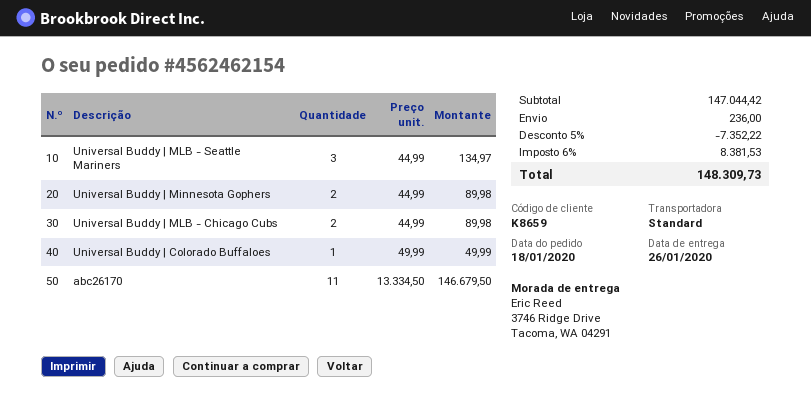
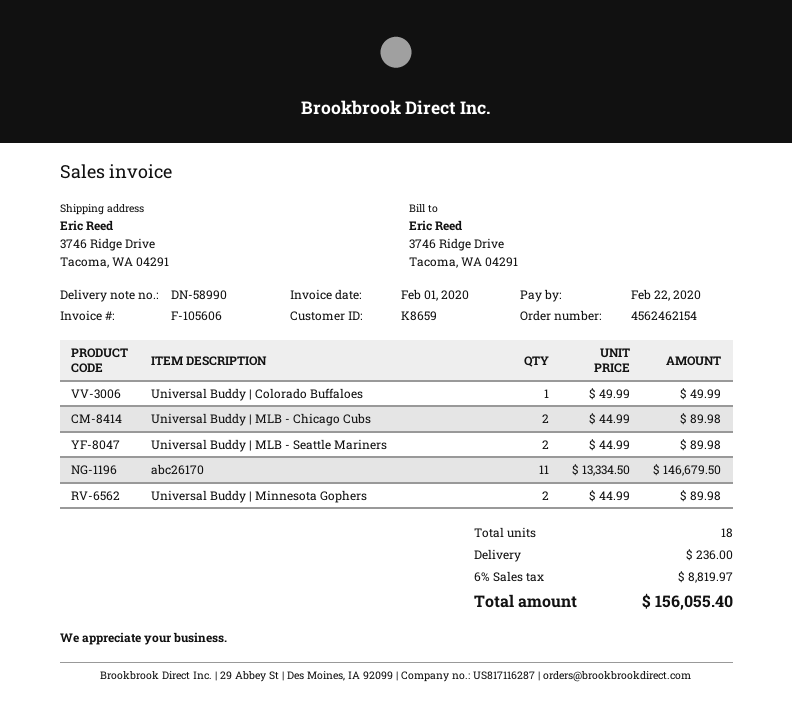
Universal Buddy | MLB - Seattle Mariners: 3 x 44.99 = 134.97 -> 2 x 44.99 = 89.98
discount: 5% = 7352.22 -> none
tax: 6% = 8381.53 -> 6% = 8819.97
total: 148309.73 -> 156055.40

